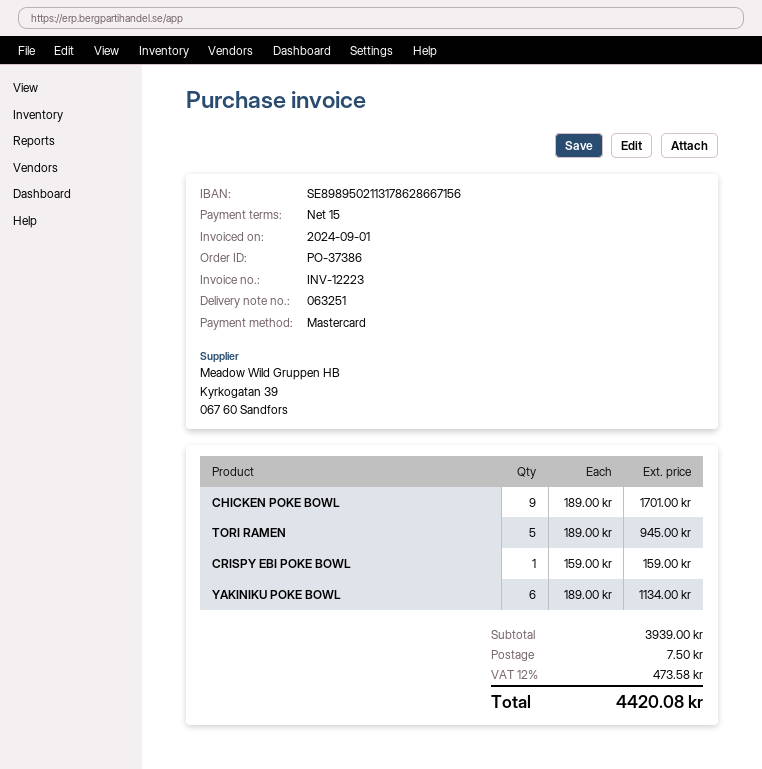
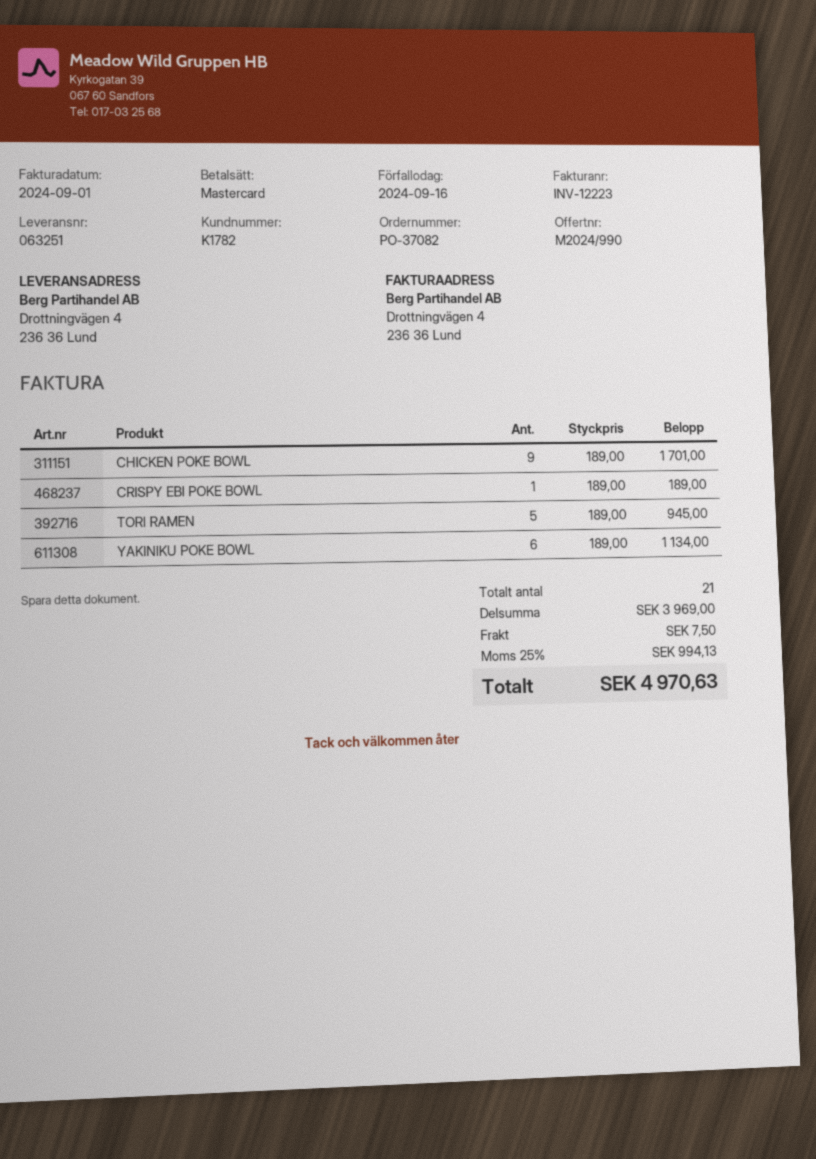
order number: PO-37386 -> PO-37082
CRISPY EBI POKE BOWL: 1 x 159.00 = 159.00 -> 1 x 189.00 = 189.00
subtotal: 3939.00 -> 3969.00
tax: 12% = 473.58 -> 25% = 994.13
total: 4420.08 -> 4970.63

